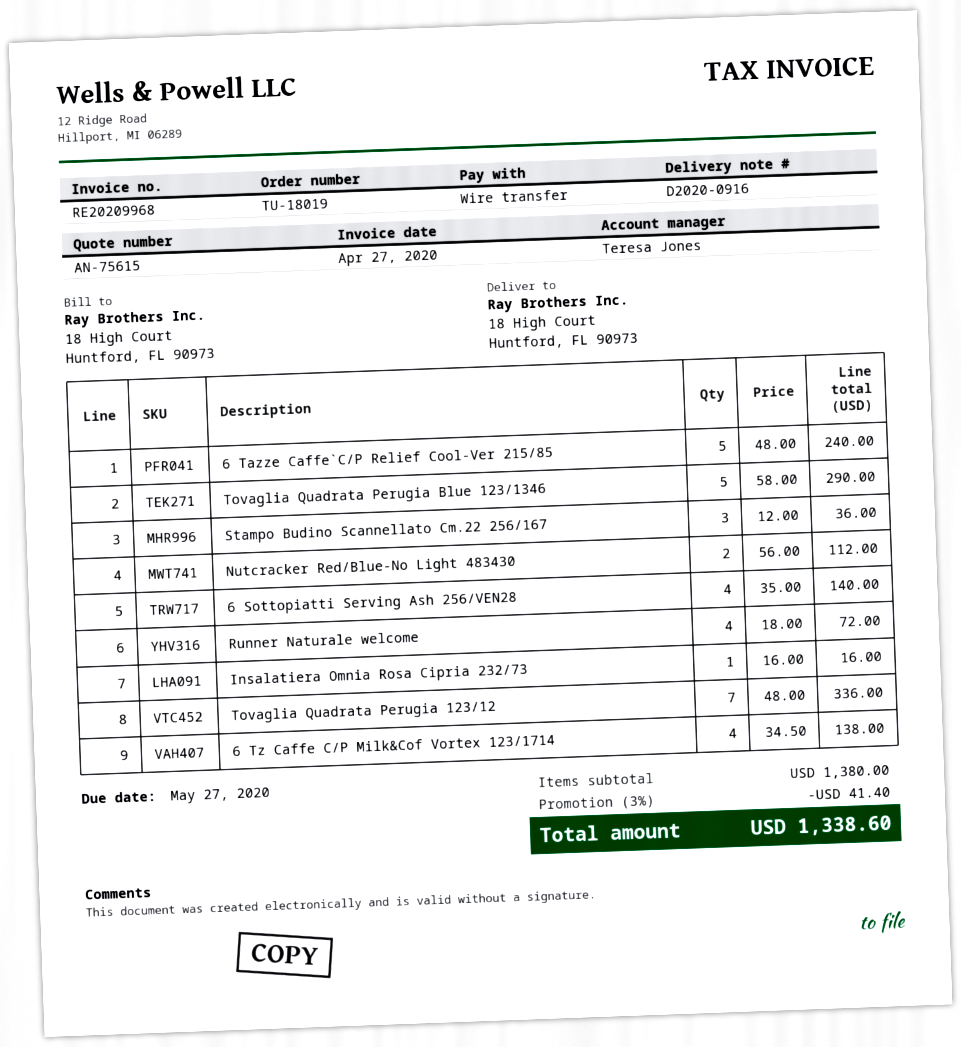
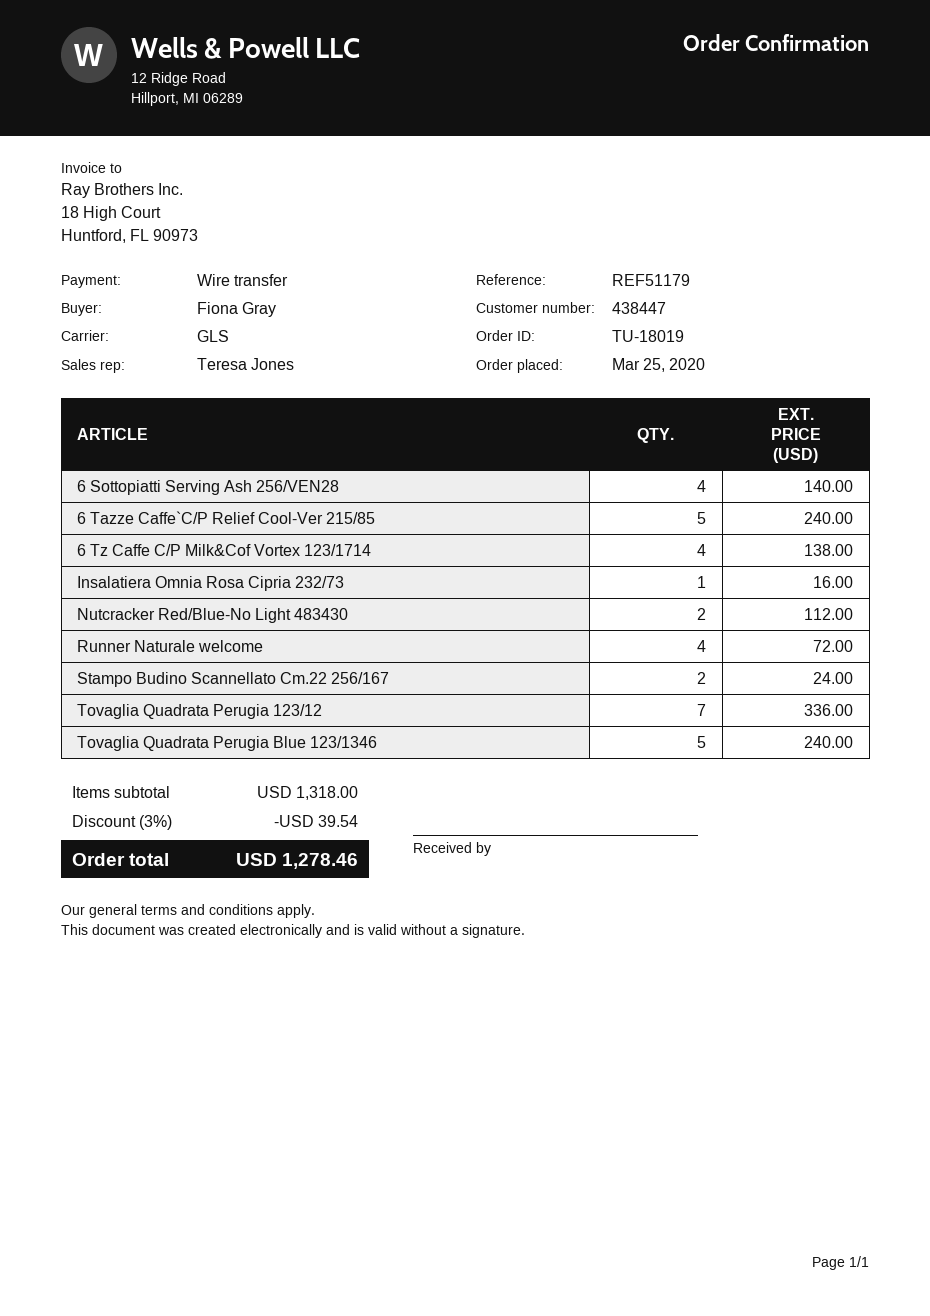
Tovaglia Quadrata Perugia Blue 123/1346: 5 for 290.00 -> 5 for 240.00
Stampo Budino Scannellato Cm.22 256/167: 3 for 36.00 -> 2 for 24.00
subtotal: 1380.00 -> 1318.00
discount: 3% = 41.40 -> 3% = 39.54
total: 1338.60 -> 1278.46

